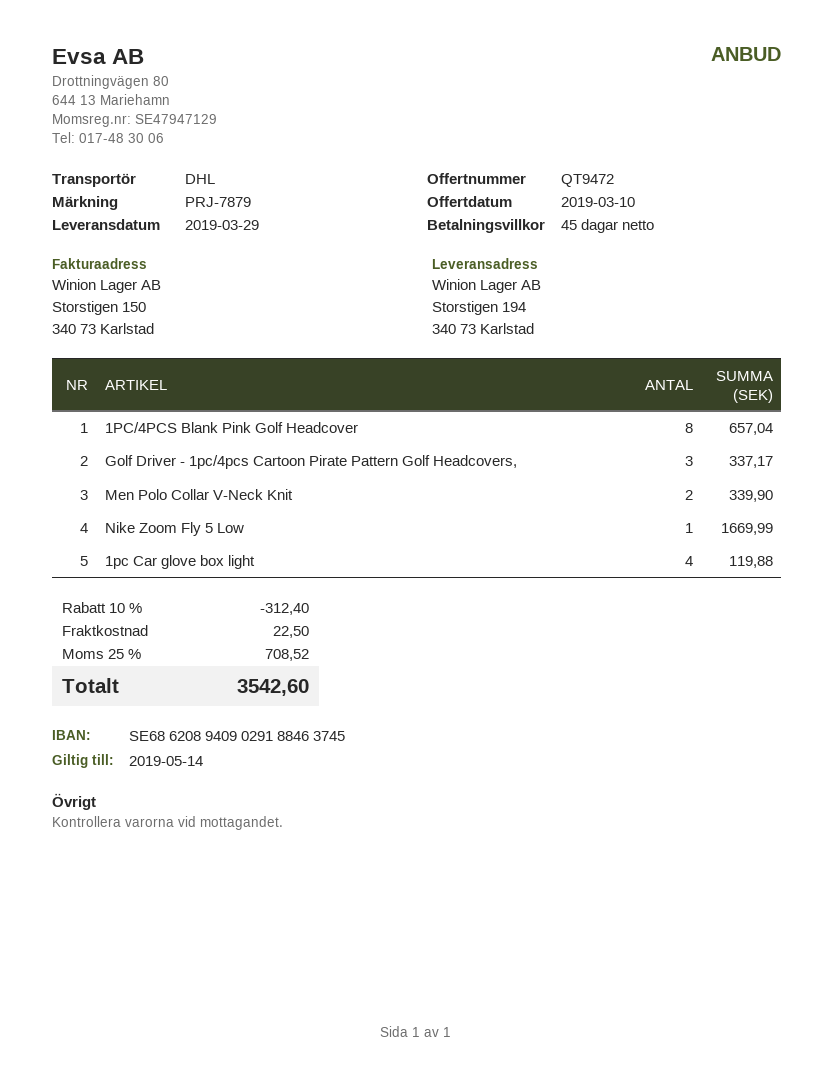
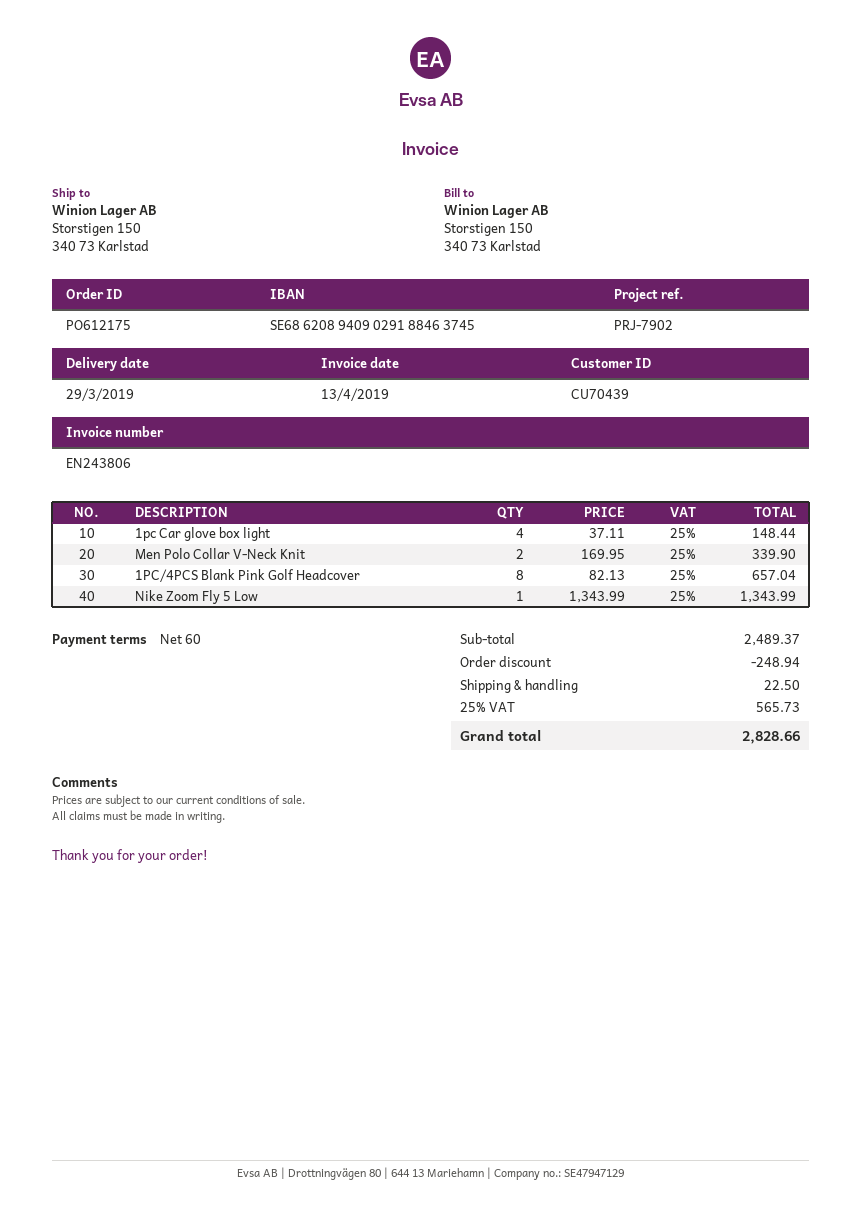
payment terms: 45 days -> 60 days
reference: PRJ-7879 -> PRJ-7902
ship to: Storstigen 194, 340 73 Karlstad -> Storstigen 150, 340 73 Karlstad
Golf Driver - 1pc/4pcs Cartoon Pirate Pattern Golf Headcovers,: 3 for 337.17 -> none
Nike Zoom Fly 5 Low: 1 for 1669.99 -> 1 for 1343.99
1pc Car glove box light: 4 for 119.88 -> 4 for 148.44
discount: 312.40 -> 248.94
tax: 25% = 708.52 -> 25% = 565.73
total: 3542.60 -> 2828.66

